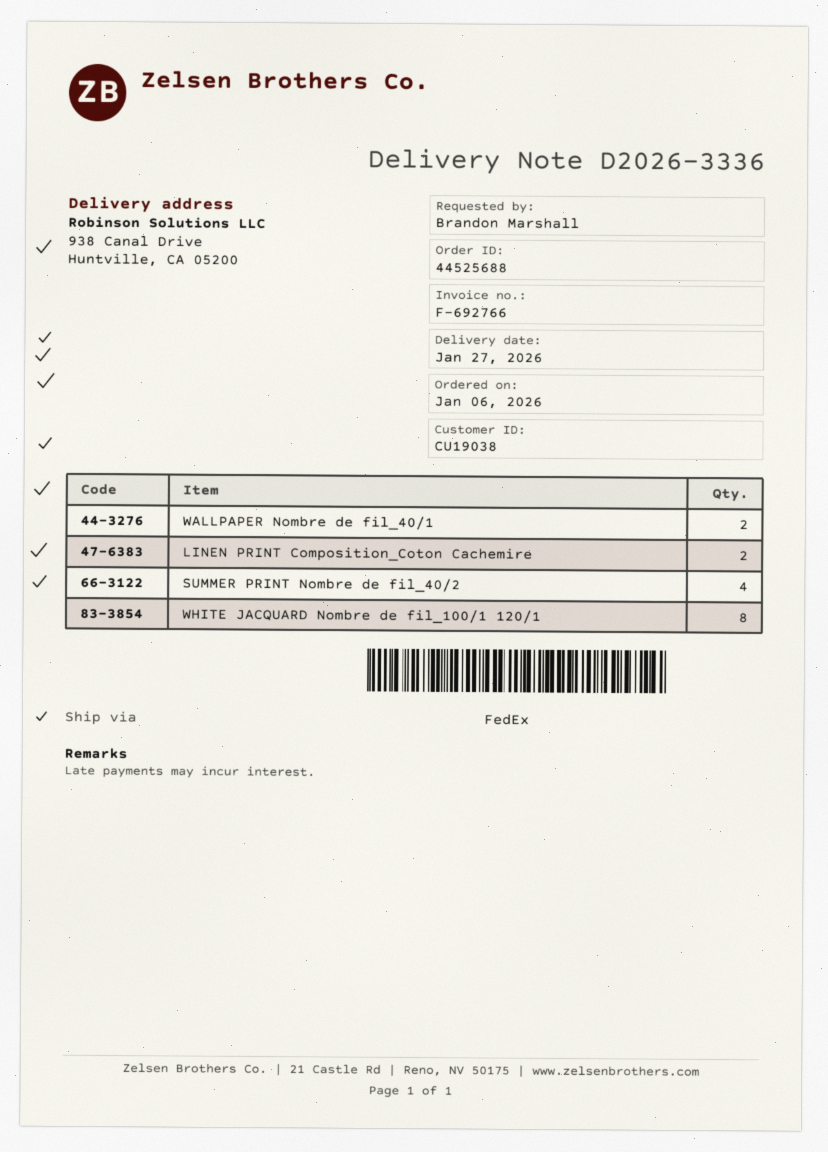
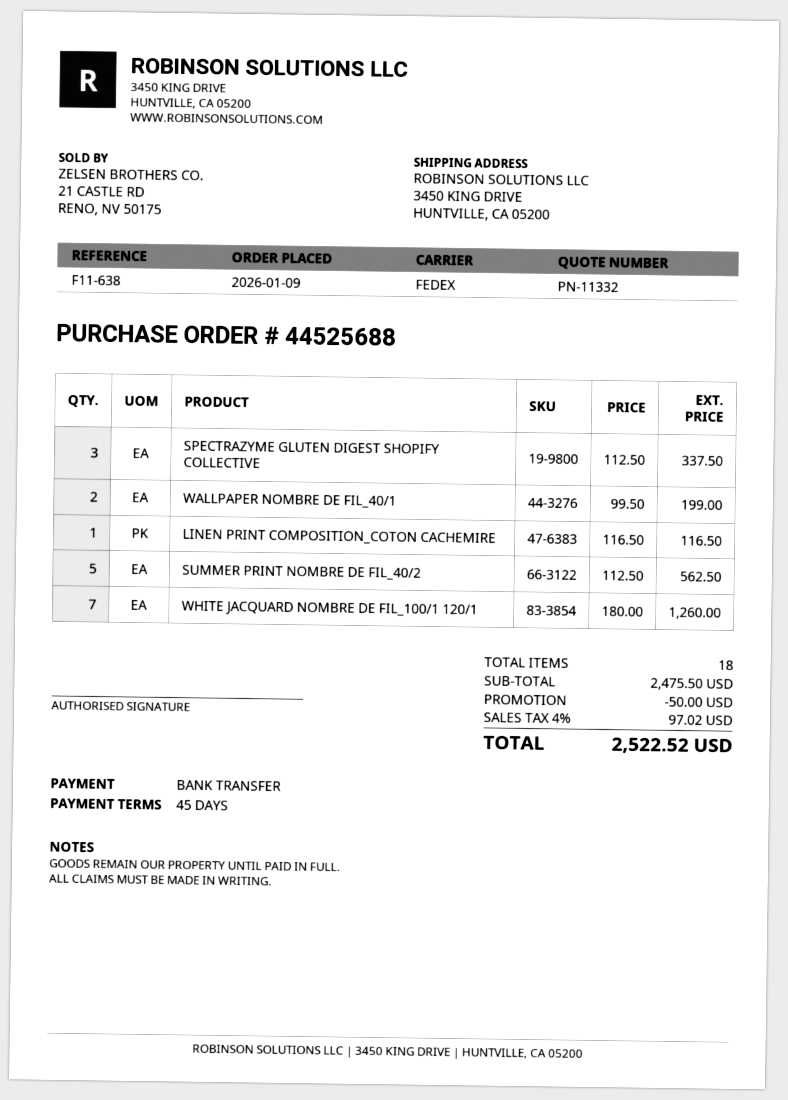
order date: 2026-01-06 -> 2026-01-09
ship to: 938 Canal Drive, Huntville, CA 05200 -> 3450 KING DRIVE, HUNTVILLE, CA 05200
LINEN PRINT Composition_Coton Cachemire: 2 -> 1
SUMMER PRINT Nombre de fil_40/2: 4 -> 5
WHITE JACQUARD Nombre de fil_100/1 120/1: 8 -> 7
SPECTRAZYME GLUTEN DIGEST SHOPIFY COLLECTIVE: none -> 3

